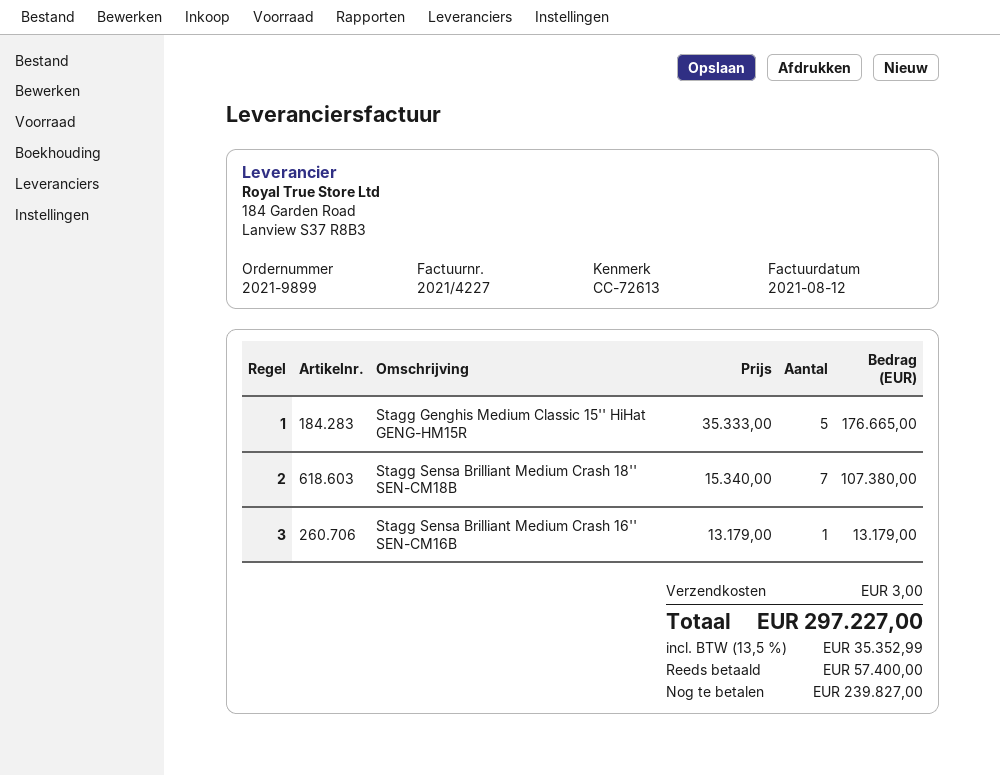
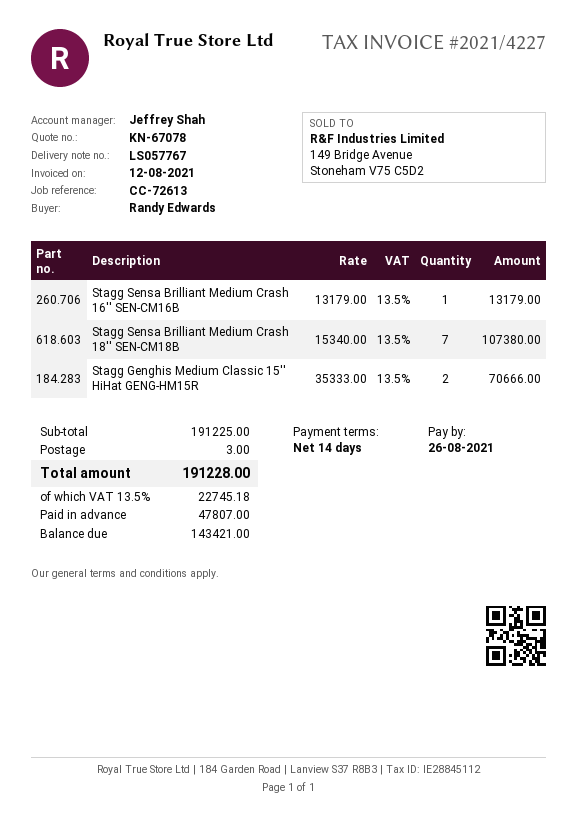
Stagg Genghis Medium Classic 15'' HiHat GENG-HM15R: 5 x 35333.00 = 176665.00 -> 2 x 35333.00 = 70666.00
tax: 13.5% = 35352.99 -> 13.5% = 22745.18
total: 297227.00 -> 191228.00
deposit: 57400.00 -> 47807.00
balance: 239827.00 -> 143421.00

